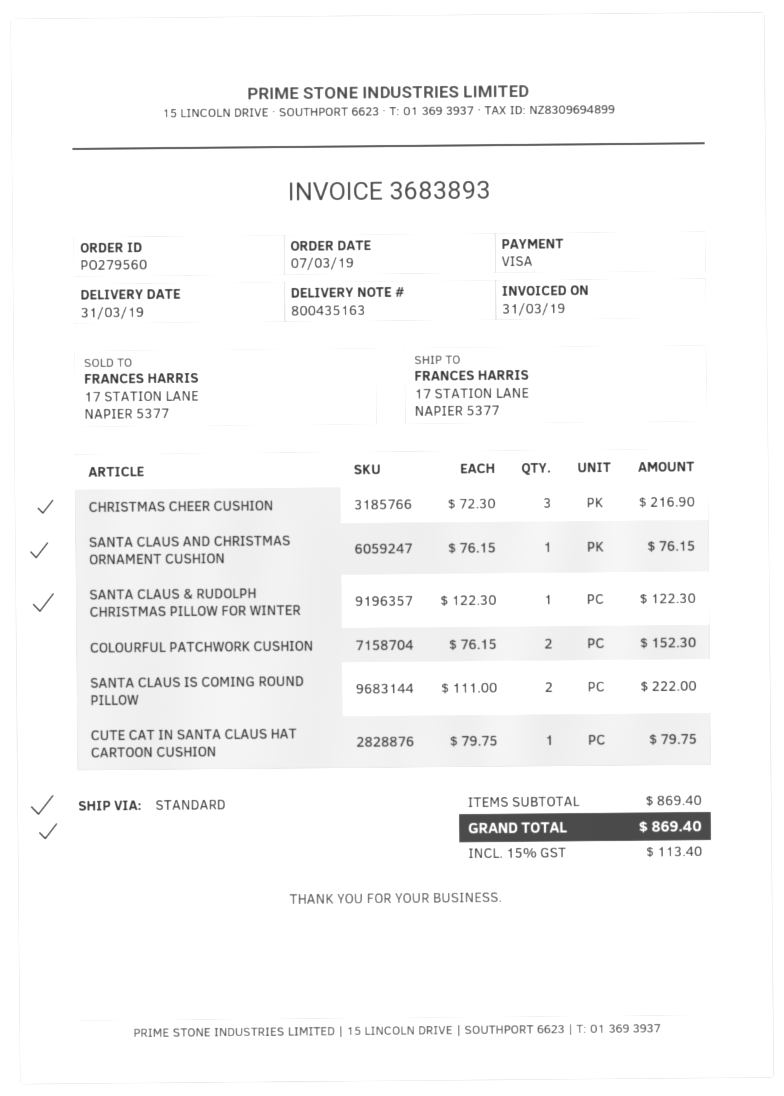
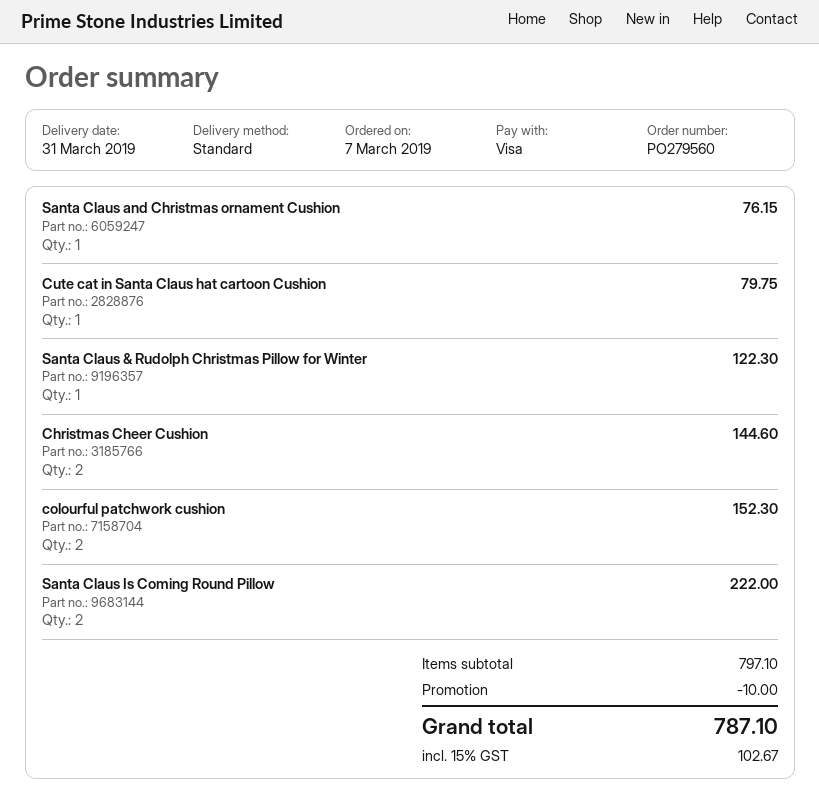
CHRISTMAS CHEER CUSHION: 3 for 216.90 -> 2 for 144.60
subtotal: 869.40 -> 797.10
discount: none -> 10.00
tax: 15% = 113.40 -> 15% = 102.67
total: 869.40 -> 787.10

